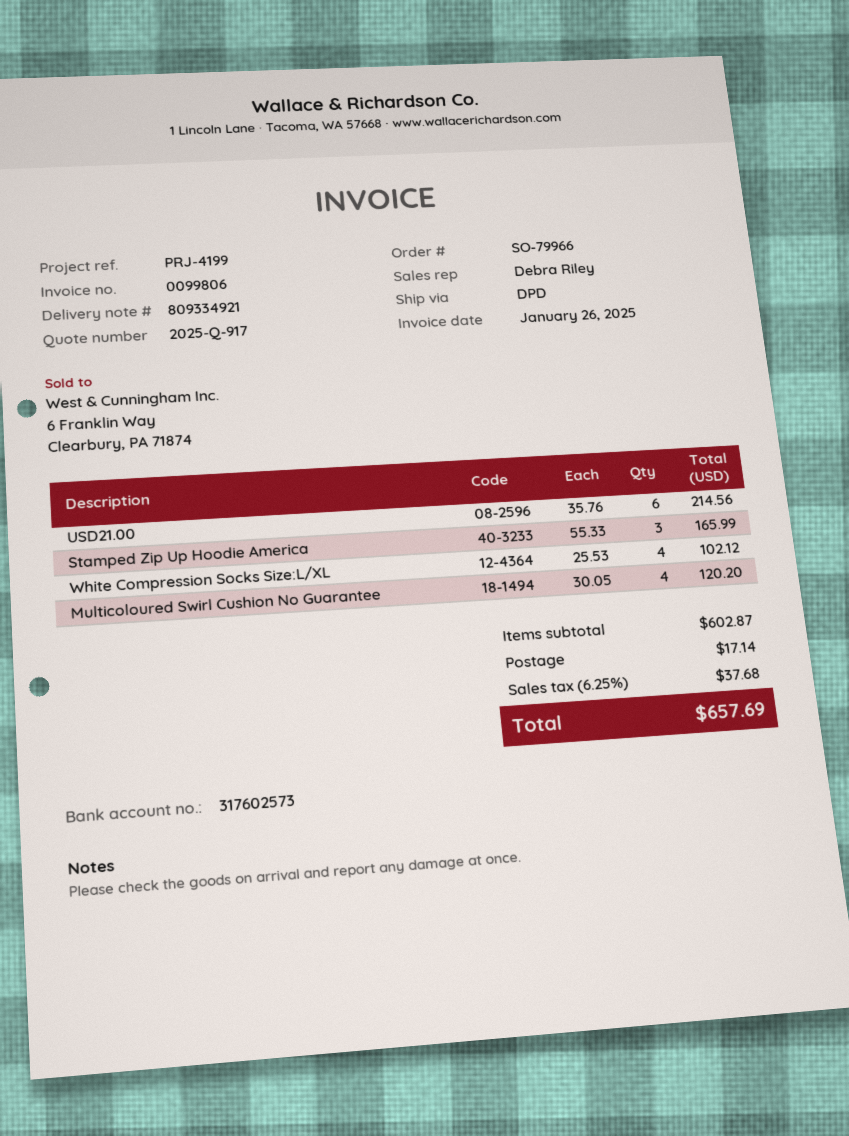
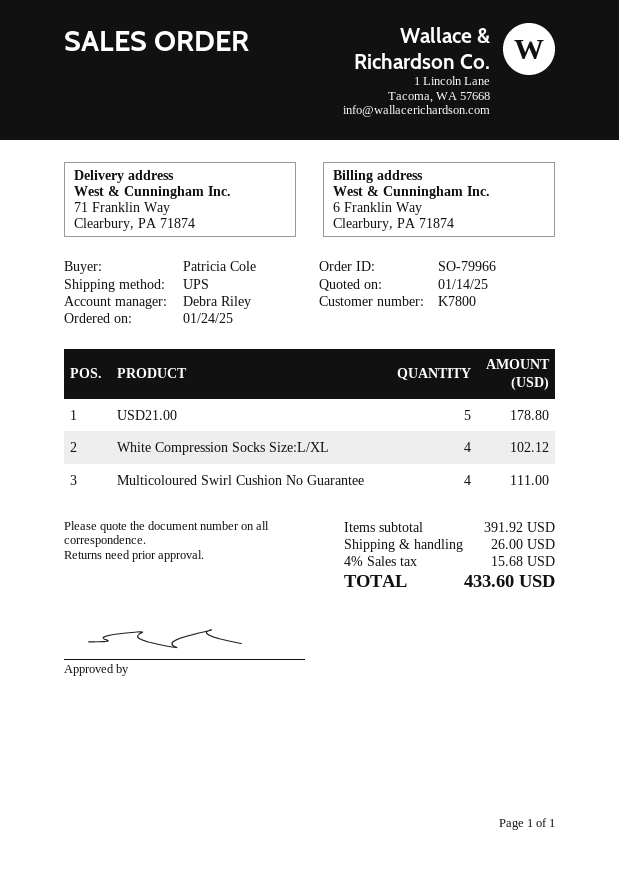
shipping method: DPD -> UPS
USD21.00: 6 for 214.56 -> 5 for 178.80
Stamped Zip Up Hoodie America: 3 for 165.99 -> none
Multicoloured Swirl Cushion No Guarantee: 4 for 120.20 -> 4 for 111.00
subtotal: 602.87 -> 391.92
shipping: 17.14 -> 26.00
tax: 6.25% = 37.68 -> 4% = 15.68
total: 657.69 -> 433.60

